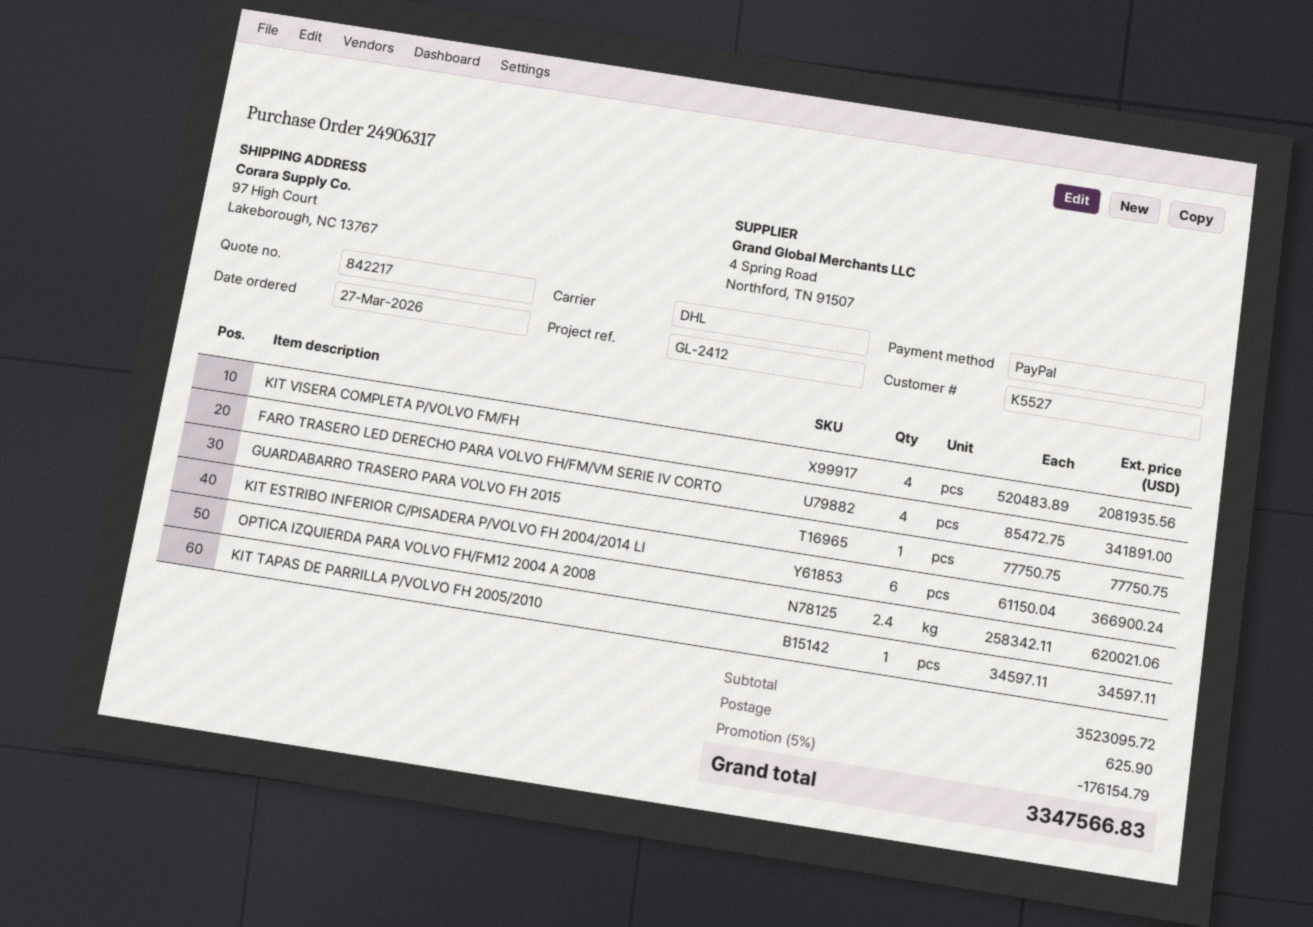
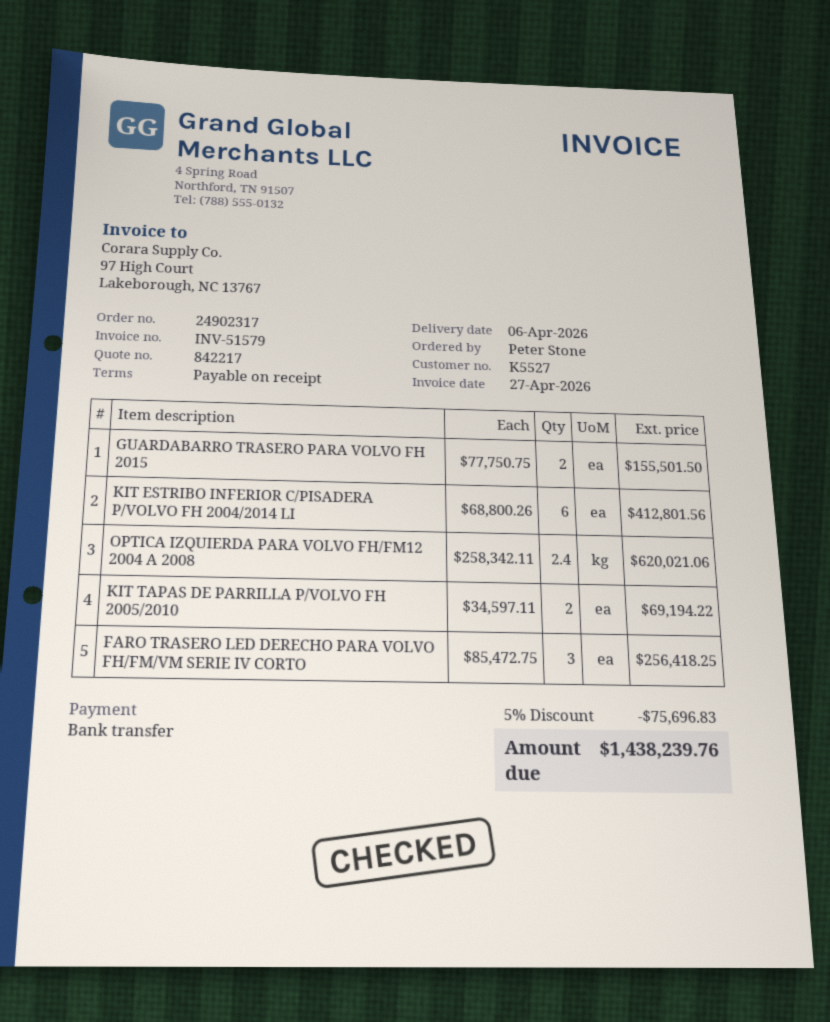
order number: 24906317 -> 24902317
payment method: PayPal -> bank transfer
KIT VISERA COMPLETA P/VOLVO FM/FH: 4 x 520483.89 = 2081935.56 -> none
FARO TRASERO LED DERECHO PARA VOLVO FH/FM/VM SERIE IV CORTO: 4 x 85472.75 = 341891.00 -> 3 x 85472.75 = 256418.25
GUARDABARRO TRASERO PARA VOLVO FH 2015: 1 x 77750.75 = 77750.75 -> 2 x 77750.75 = 155501.50
KIT ESTRIBO INFERIOR C/PISADERA P/VOLVO FH 2004/2014 LI: 6 x 61150.04 = 366900.24 -> 6 x 68800.26 = 412801.56
KIT TAPAS DE PARRILLA P/VOLVO FH 2005/2010: 1 x 34597.11 = 34597.11 -> 2 x 34597.11 = 69194.22
discount: 5% = 176154.79 -> 5% = 75696.83
shipping: 625.90 -> none
total: 3347566.83 -> 1438239.76

